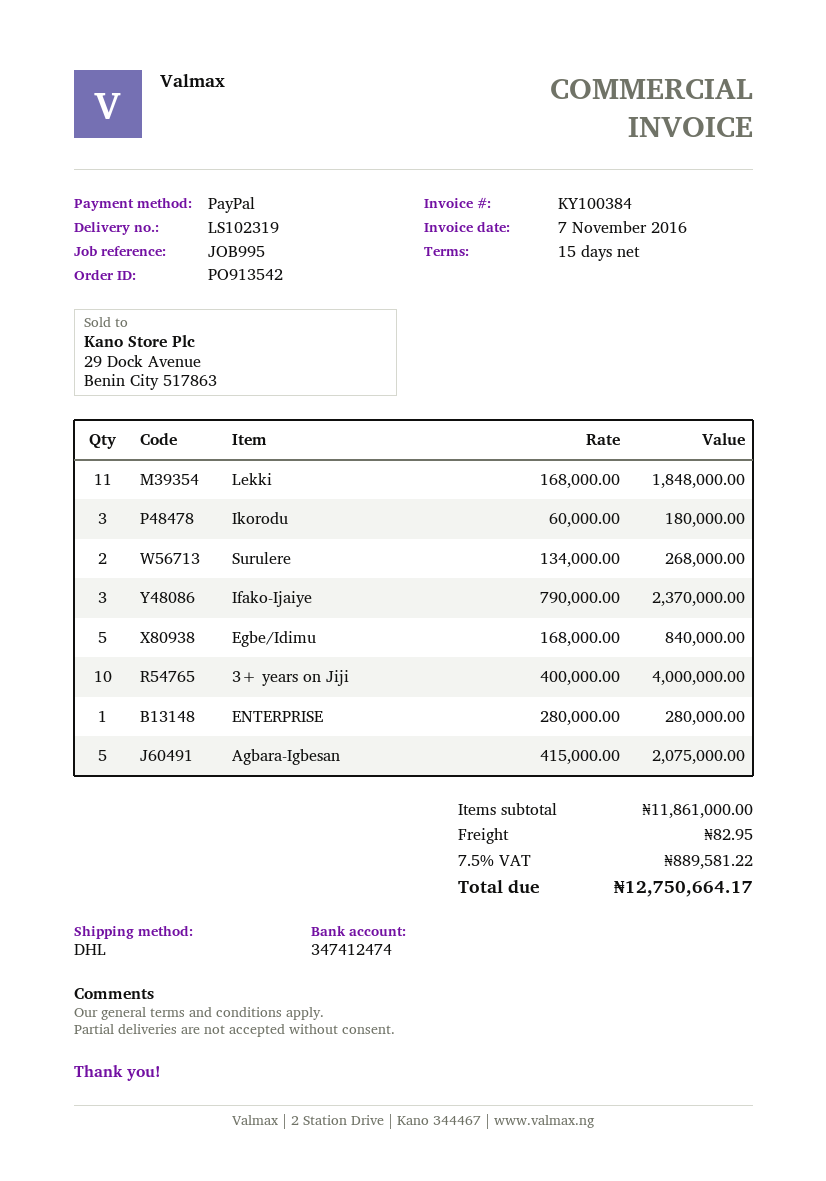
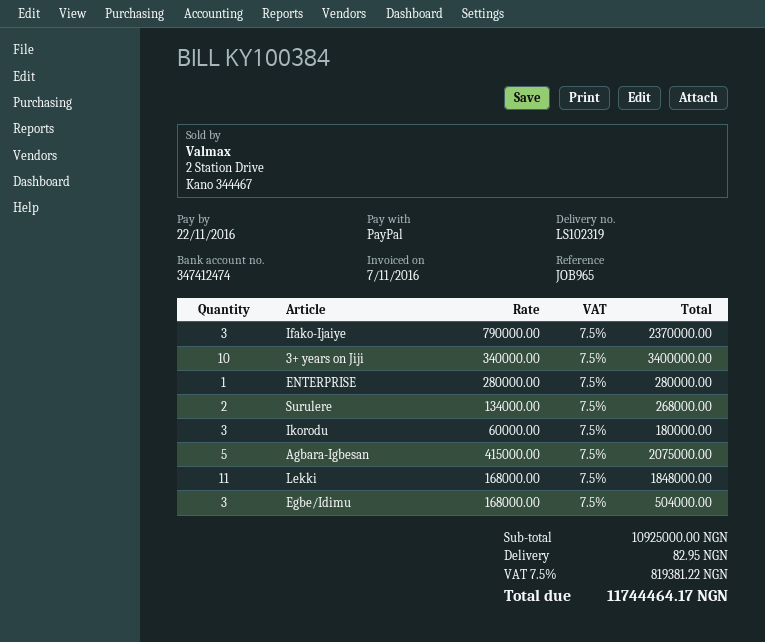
reference: JOB995 -> JOB965
Egbe/Idimu: 5 x 168000.00 = 840000.00 -> 3 x 168000.00 = 504000.00
3+ years on Jiji: 10 x 400000.00 = 4000000.00 -> 10 x 340000.00 = 3400000.00
subtotal: 11861000.00 -> 10925000.00
tax: 7.5% = 889581.22 -> 7.5% = 819381.22
total: 12750664.17 -> 11744464.17

